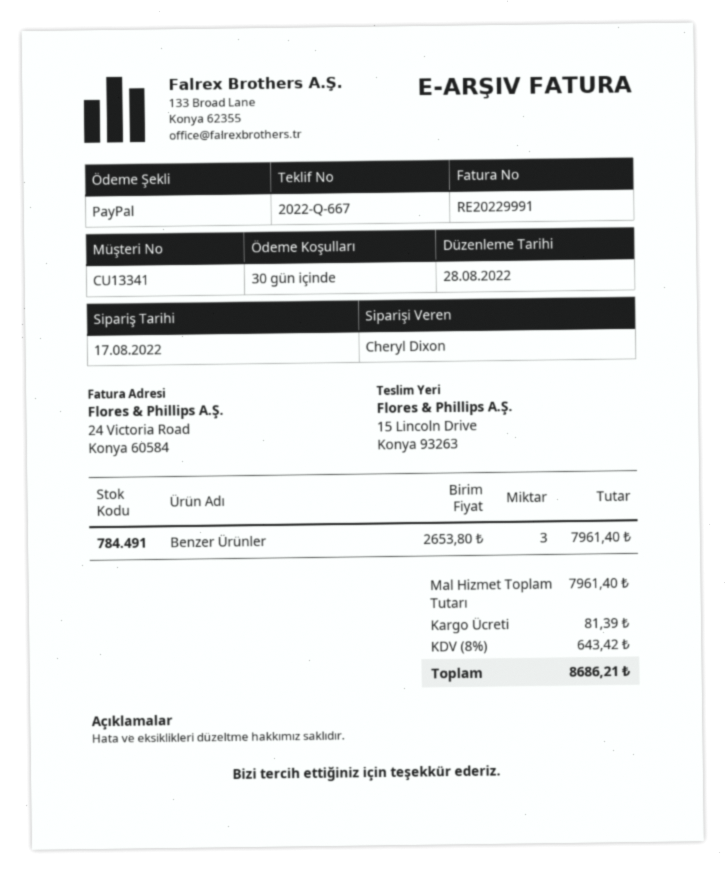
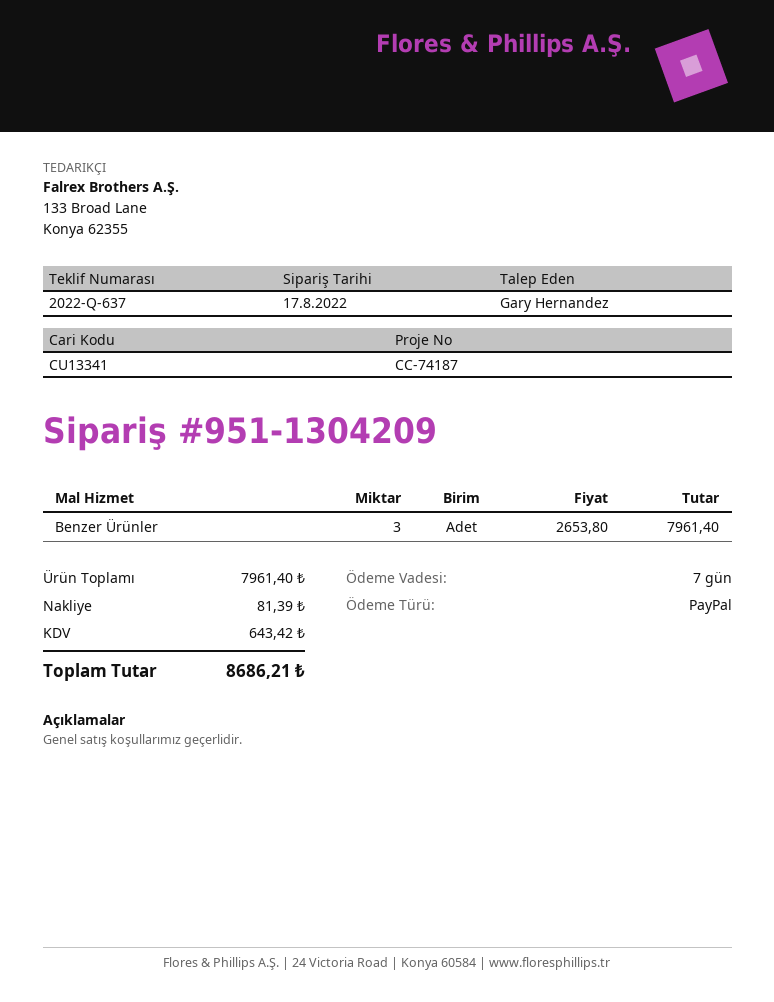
quote number: 2022-Q-667 -> 2022-Q-637
payment terms: 30 days -> 7 days
ordered by: Cheryl Dixon -> Gary Hernandez

